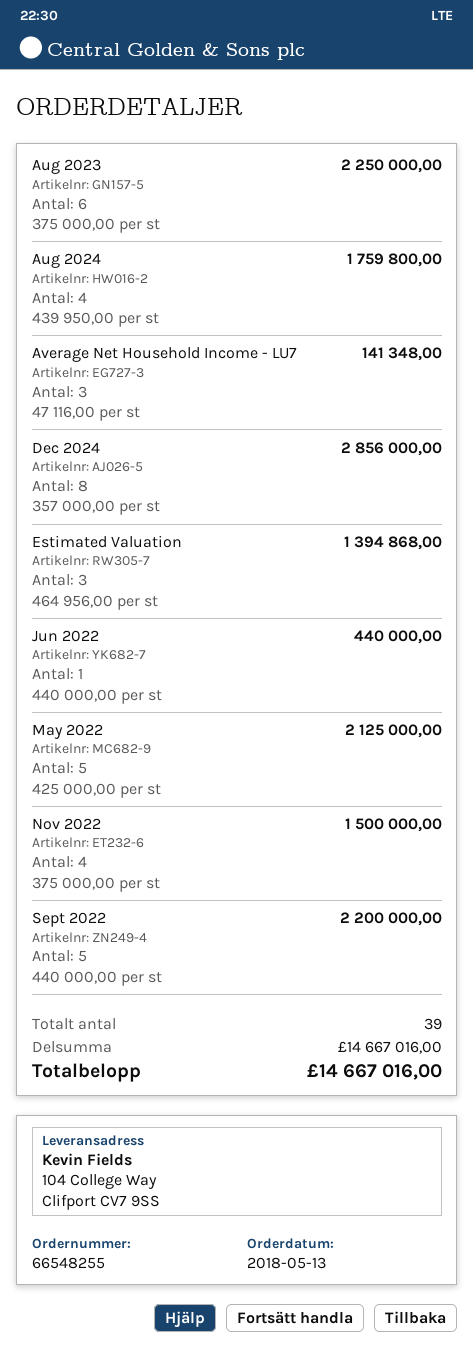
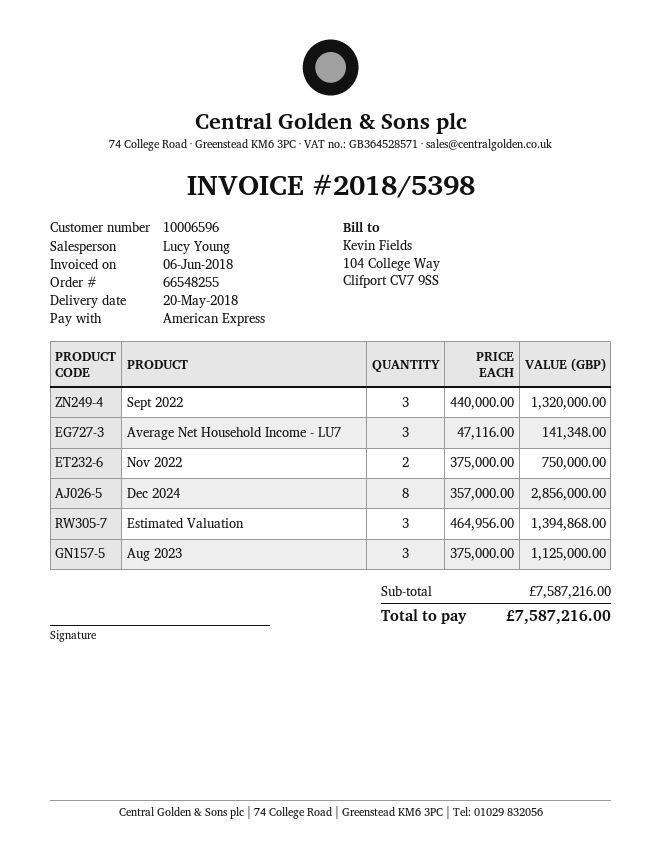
Aug 2023: 6 x 375000.00 = 2250000.00 -> 3 x 375000.00 = 1125000.00
Aug 2024: 4 x 439950.00 = 1759800.00 -> none
Jun 2022: 1 x 440000.00 = 440000.00 -> none
May 2022: 5 x 425000.00 = 2125000.00 -> none
Nov 2022: 4 x 375000.00 = 1500000.00 -> 2 x 375000.00 = 750000.00
Sept 2022: 5 x 440000.00 = 2200000.00 -> 3 x 440000.00 = 1320000.00
subtotal: 14667016.00 -> 7587216.00
total: 14667016.00 -> 7587216.00

